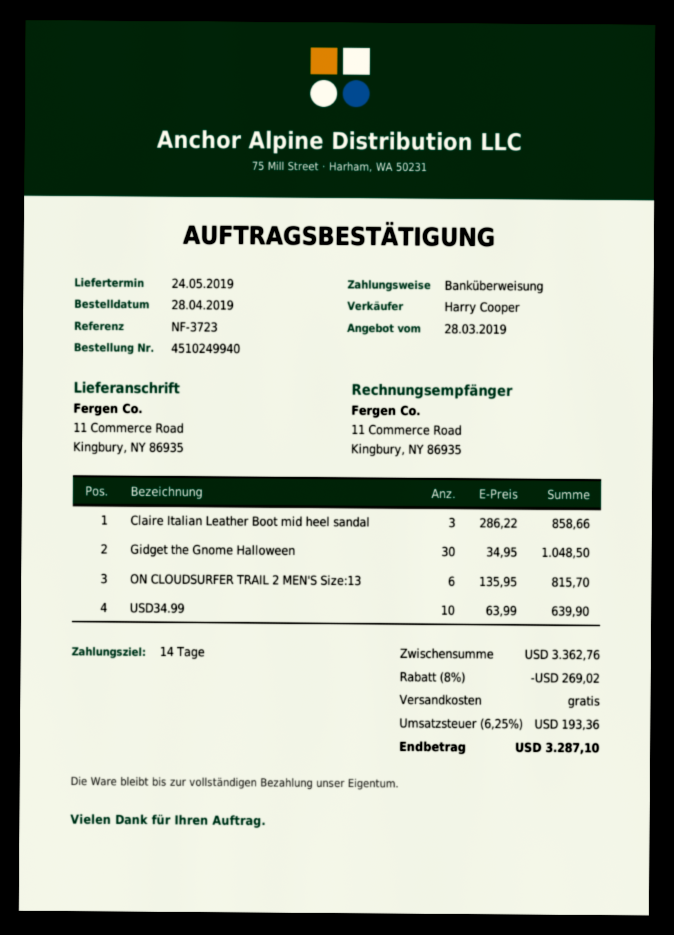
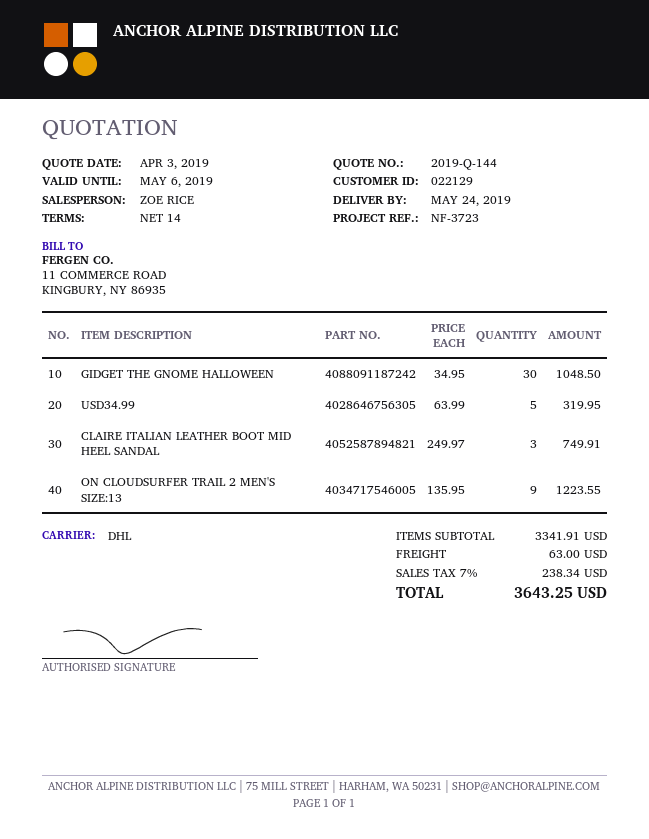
quote date: 2019-03-28 -> 2019-04-03
sales rep: Harry Cooper -> ZOE RICE
Claire Italian Leather Boot mid heel sandal: 3 x 286.22 = 858.66 -> 3 x 249.97 = 749.91
ON CLOUDSURFER TRAIL 2 MEN'S Size:13: 6 x 135.95 = 815.70 -> 9 x 135.95 = 1223.55
USD34.99: 10 x 63.99 = 639.90 -> 5 x 63.99 = 319.95
subtotal: 3362.76 -> 3341.91
discount: 8% = 269.02 -> none
shipping: 0.00 -> 63.00
tax: 6.25% = 193.36 -> 7% = 238.34
total: 3287.10 -> 3643.25

